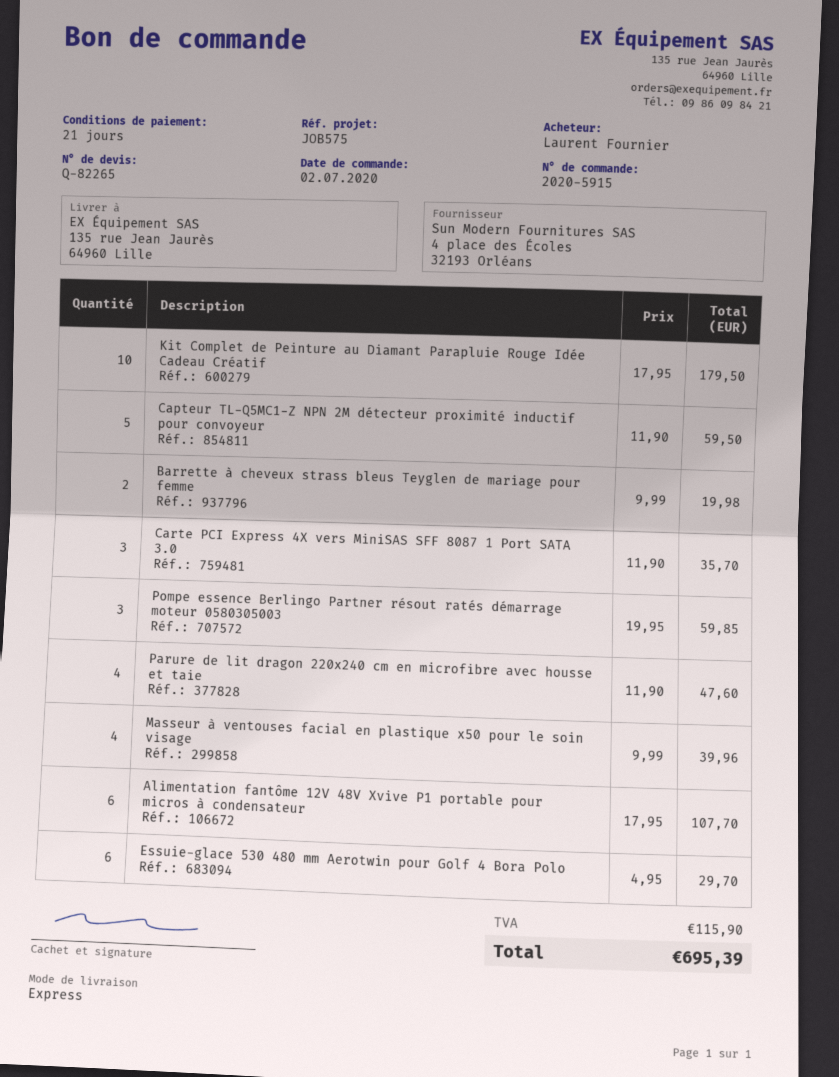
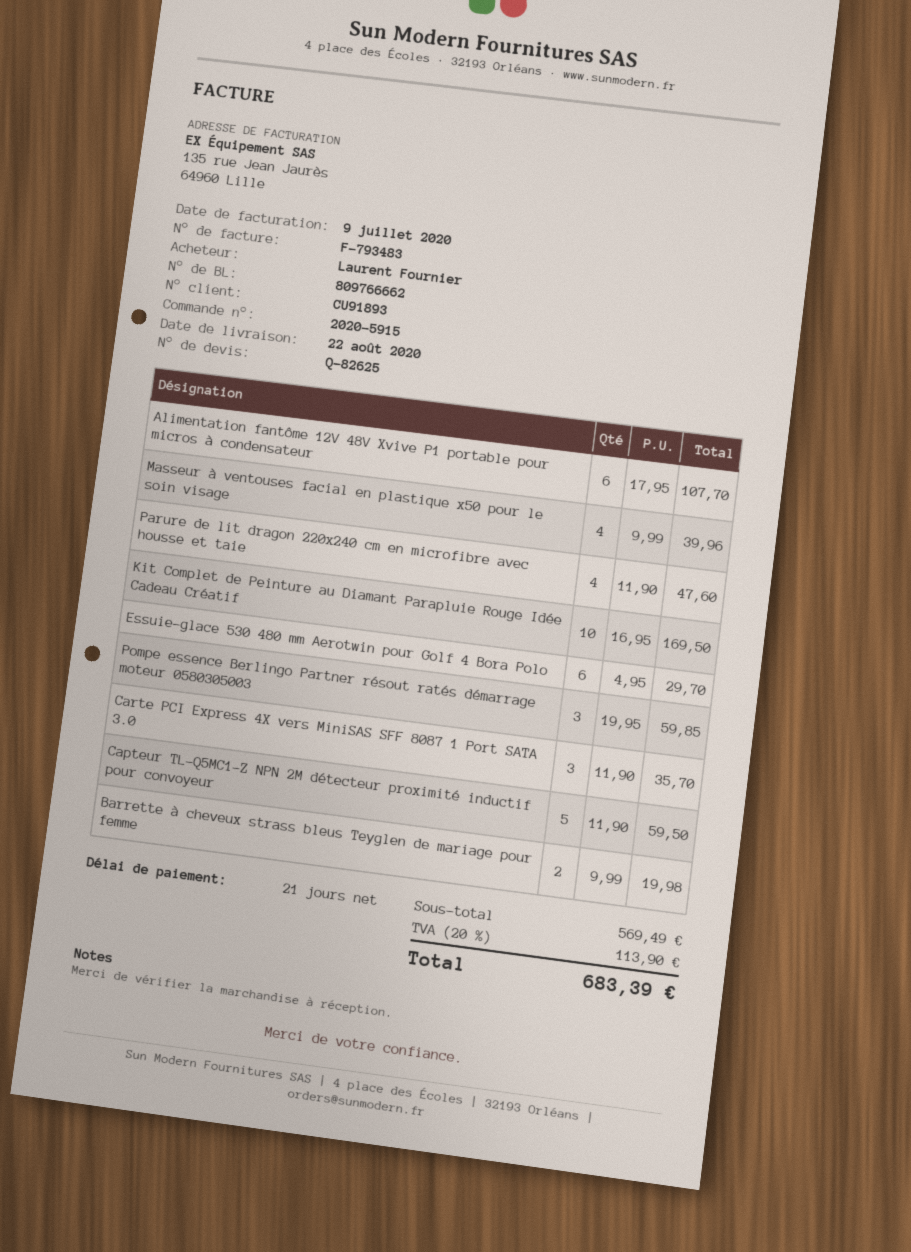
quote number: Q-82265 -> Q-82625
Kit Complet de Peinture au Diamant Parapluie Rouge Idée Cadeau Créatif: 10 x 17.95 = 179.50 -> 10 x 16.95 = 169.50
tax: 115.90 -> 113.90
total: 695.39 -> 683.39

